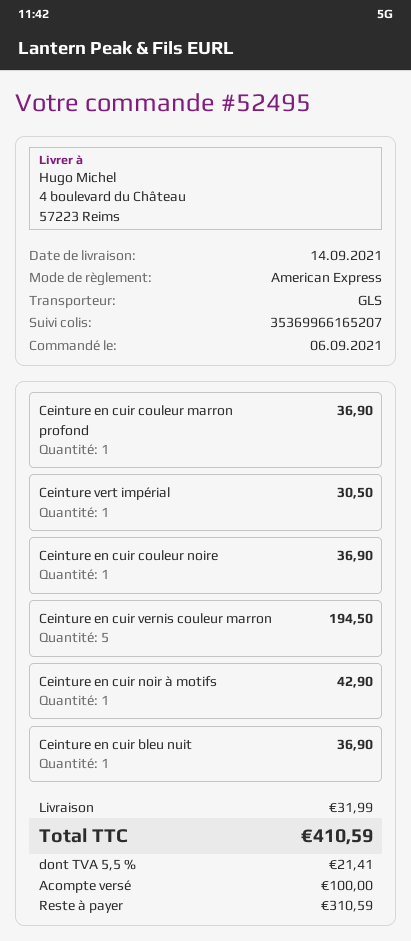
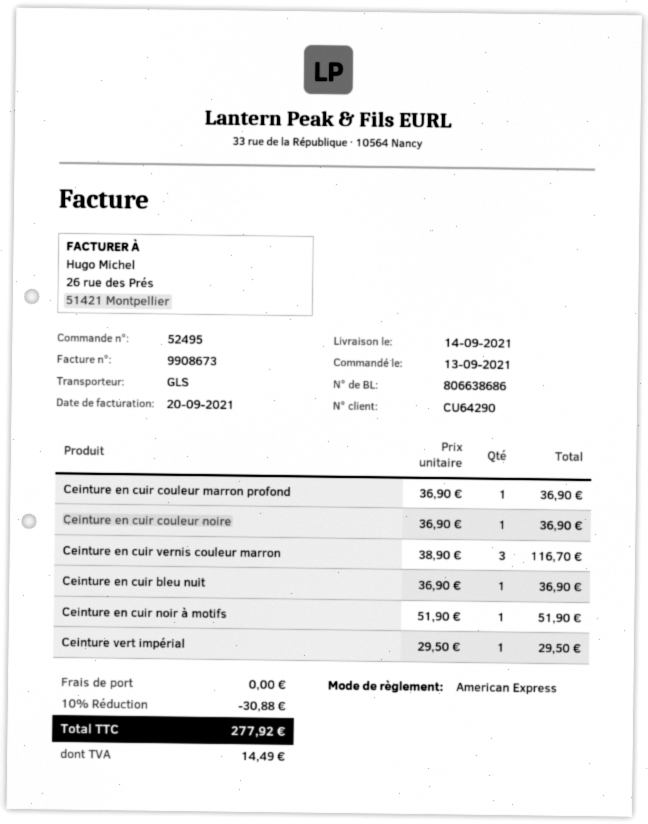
order date: 2021-09-06 -> 2021-09-13
Ceinture vert impérial: 1 for 30.50 -> 1 for 29.50
Ceinture en cuir vernis couleur marron: 5 for 194.50 -> 3 for 116.70
Ceinture en cuir noir à motifs: 1 for 42.90 -> 1 for 51.90
discount: none -> 10% = 30.88
shipping: 31.99 -> 0.00
tax: 21.41 -> 14.49
total: 410.59 -> 277.92

